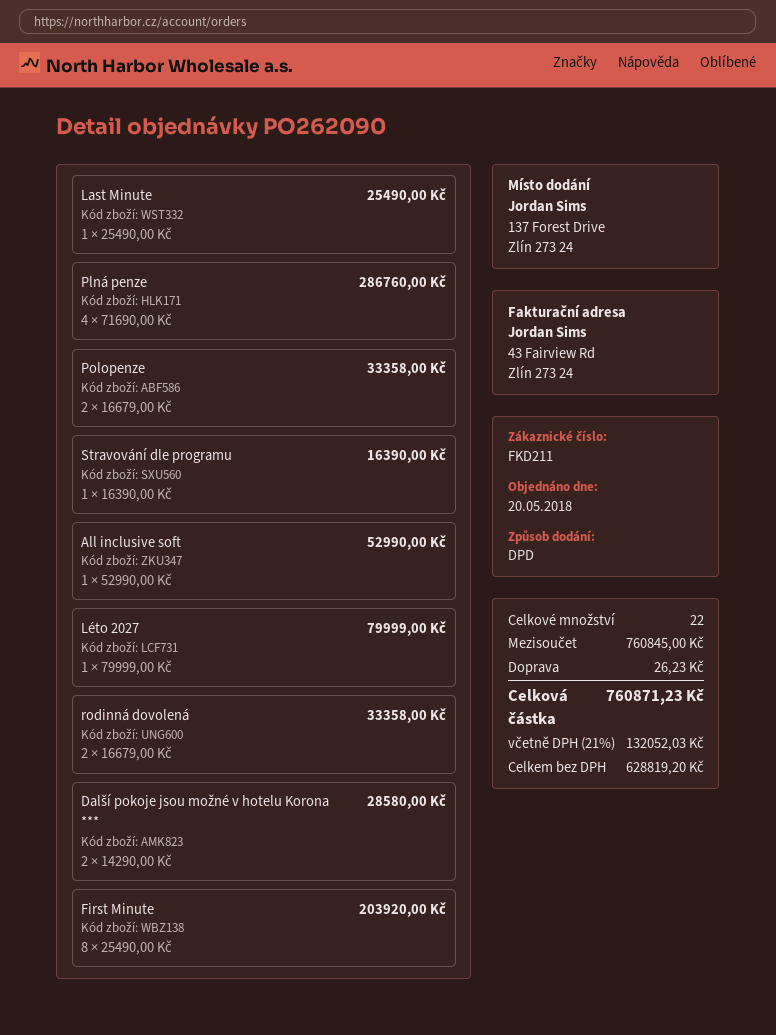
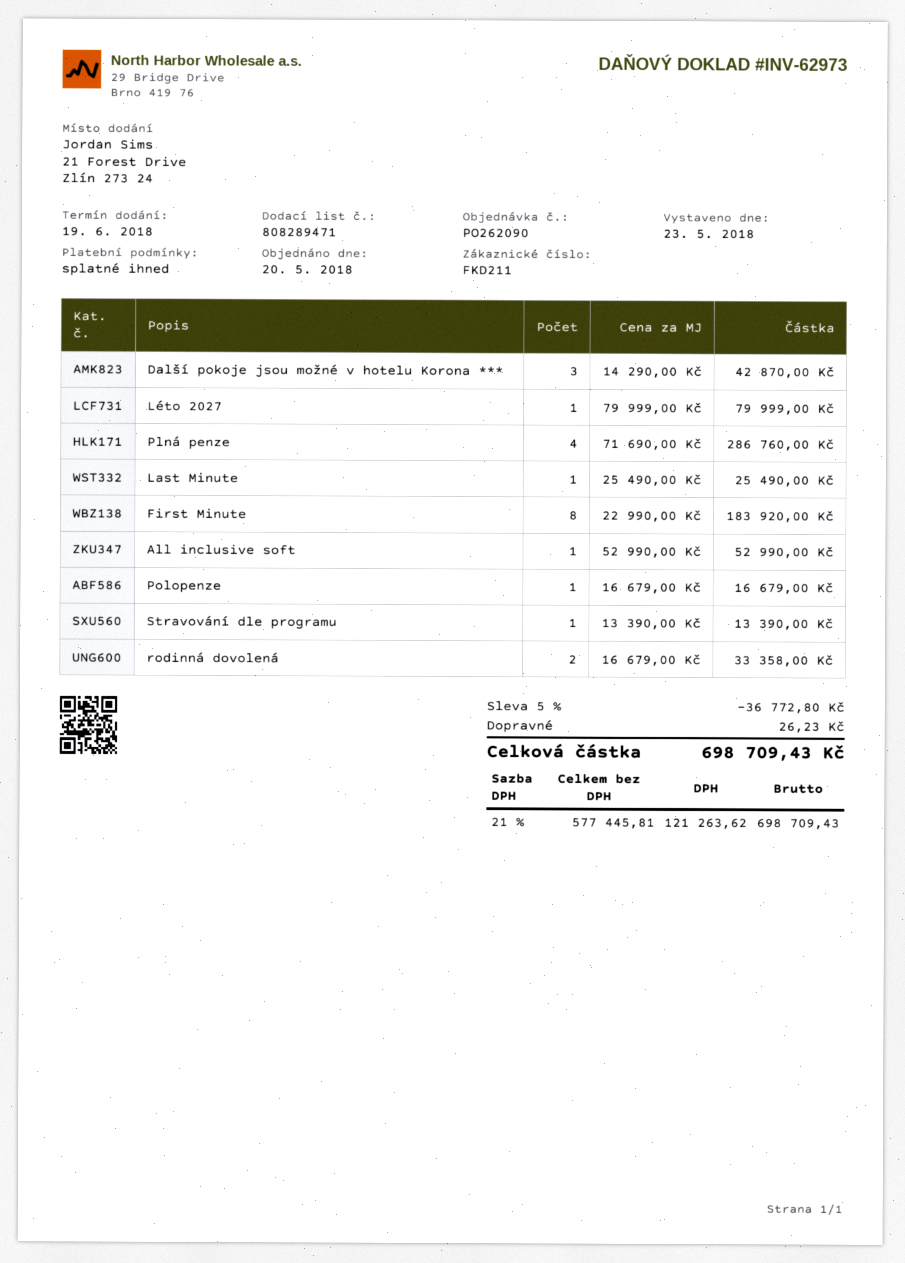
ship to: 137 Forest Drive, Zlín 273 24 -> 21 Forest Drive, Zlín 273 24
Polopenze: 2 x 16679.00 = 33358.00 -> 1 x 16679.00 = 16679.00
Stravování dle programu: 1 x 16390.00 = 16390.00 -> 1 x 13390.00 = 13390.00
Další pokoje jsou možné v hotelu Korona ***: 2 x 14290.00 = 28580.00 -> 3 x 14290.00 = 42870.00
First Minute: 8 x 25490.00 = 203920.00 -> 8 x 22990.00 = 183920.00
discount: none -> 5% = 36772.80
net: 628819.20 -> 577445.81
tax: 21% = 132052.03 -> 21% = 121263.62
total: 760871.23 -> 698709.43

